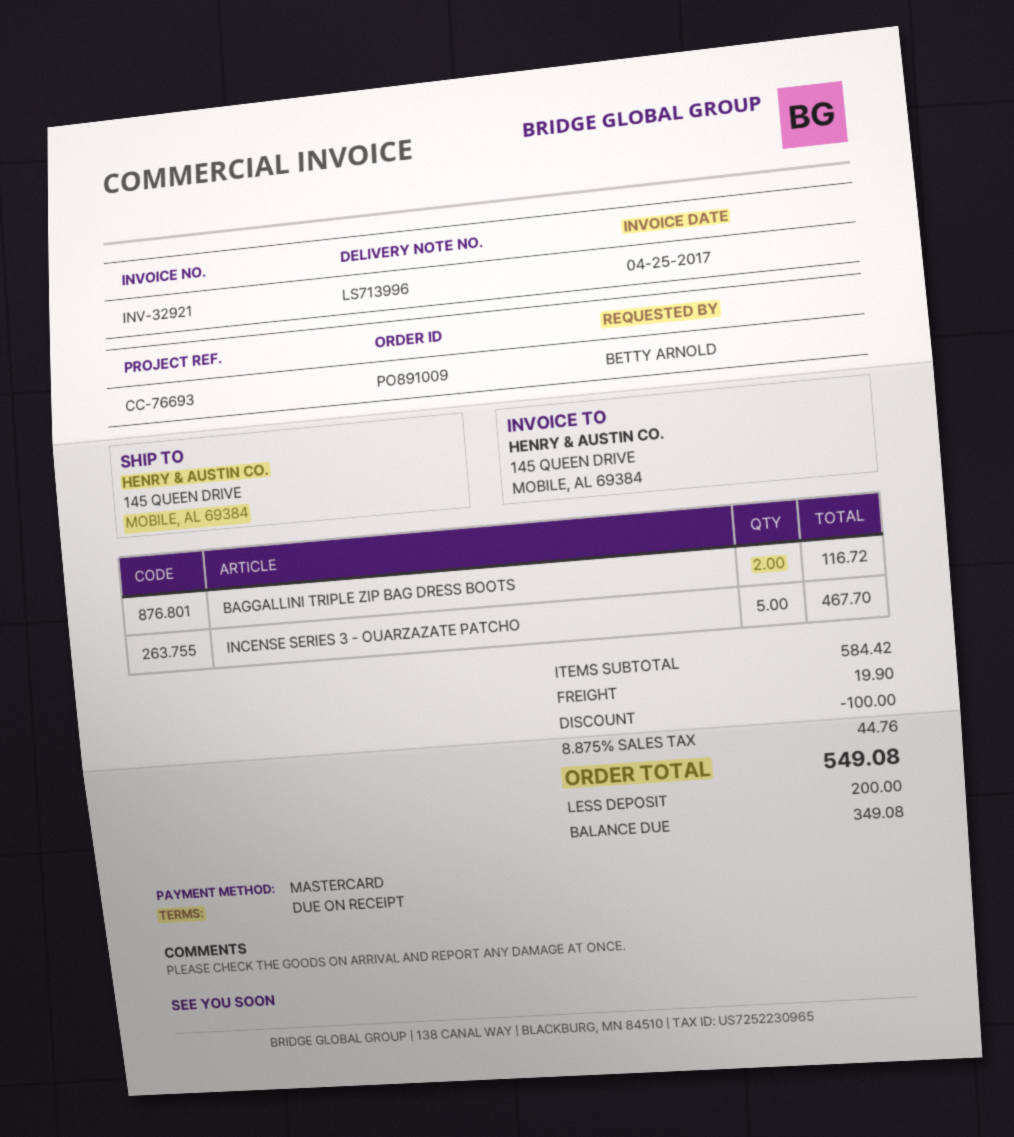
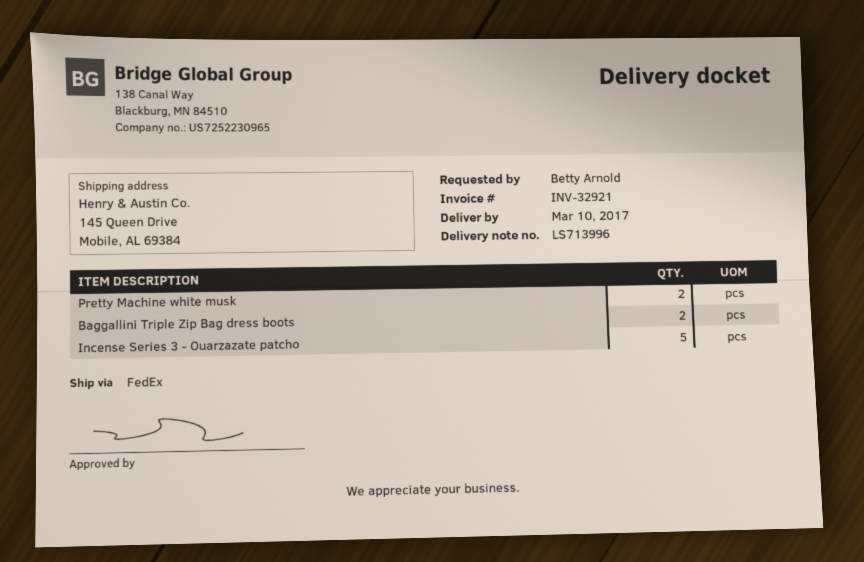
Pretty Machine white musk: none -> 2

